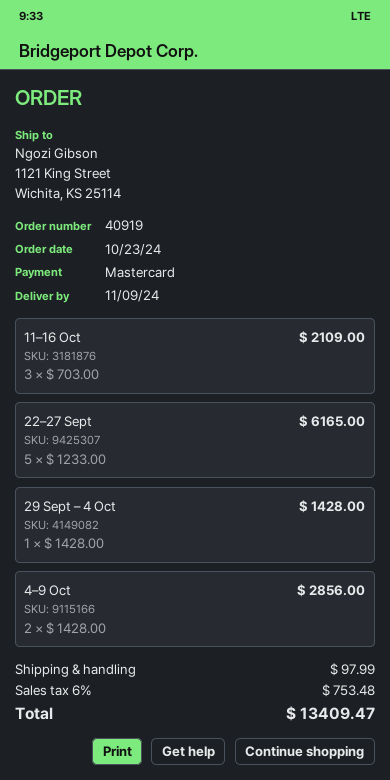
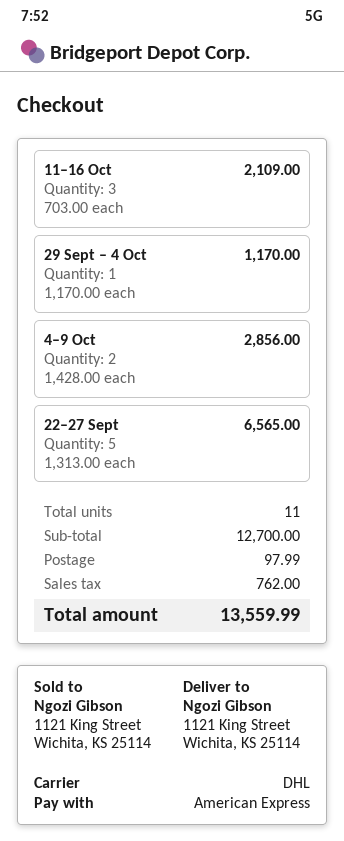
payment method: Mastercard -> American Express
22–27 Sept: 5 x 1233.00 = 6165.00 -> 5 x 1313.00 = 6565.00
29 Sept – 4 Oct: 1 x 1428.00 = 1428.00 -> 1 x 1170.00 = 1170.00
tax: 753.48 -> 762.00
total: 13409.47 -> 13559.99

